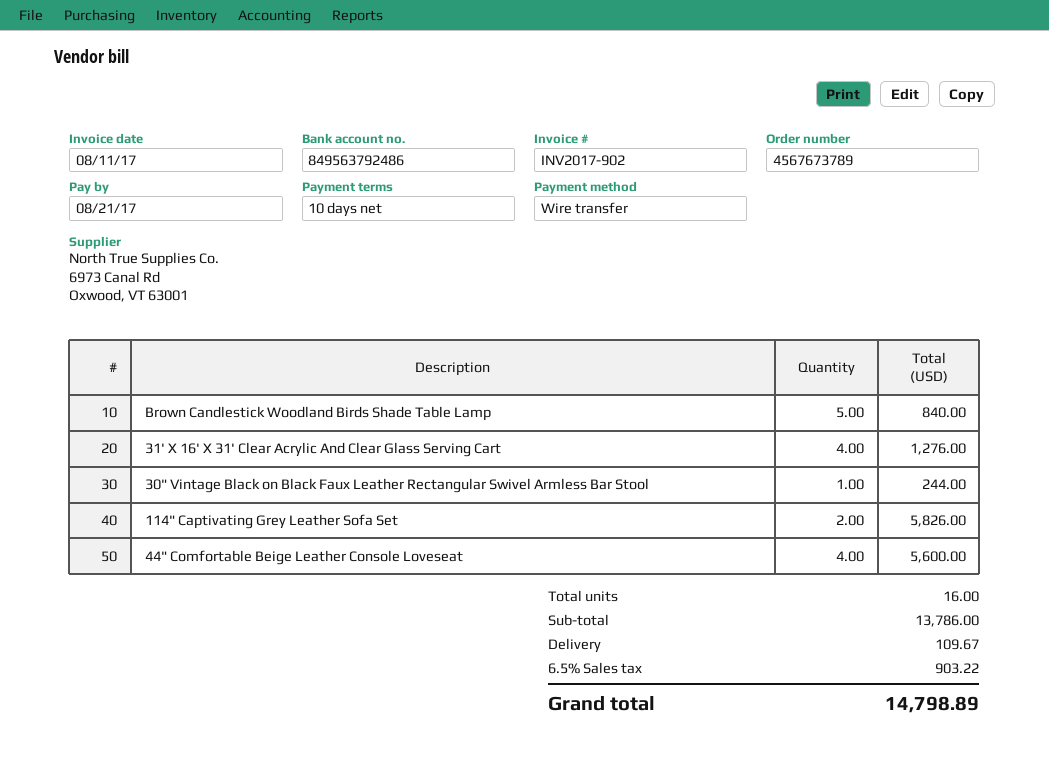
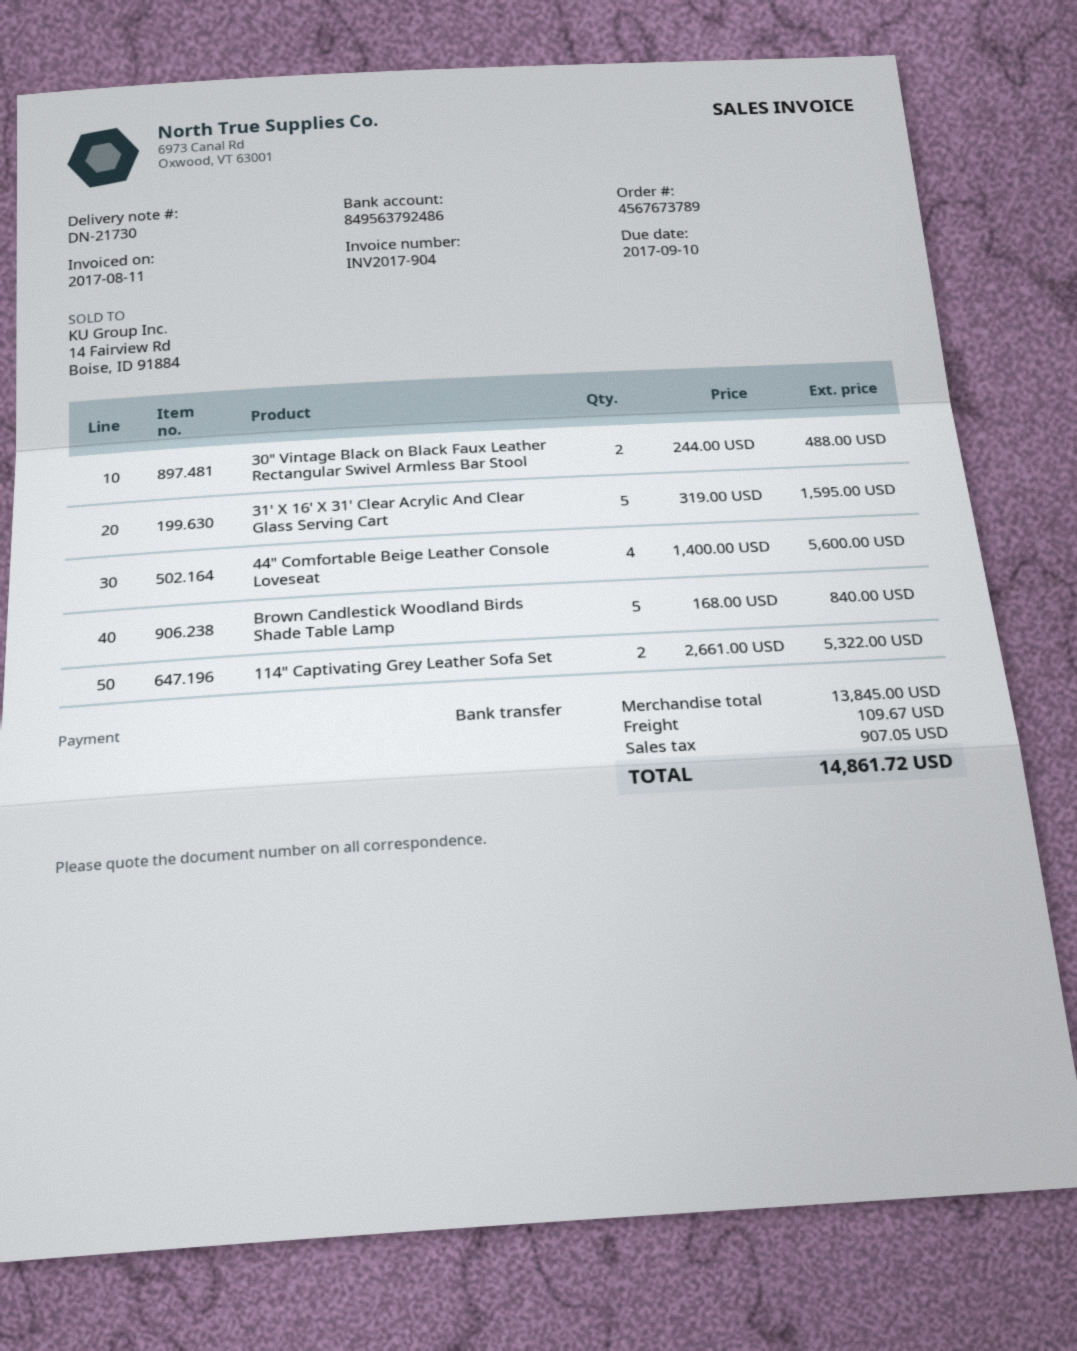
invoice number: INV2017-902 -> INV2017-904
due date: 2017-08-21 -> 2017-09-10
31' X 16' X 31' Clear Acrylic And Clear Glass Serving Cart: 4 for 1276.00 -> 5 for 1595.00
30" Vintage Black on Black Faux Leather Rectangular Swivel Armless Bar Stool: 1 for 244.00 -> 2 for 488.00
114" Captivating Grey Leather Sofa Set: 2 for 5826.00 -> 2 for 5322.00
subtotal: 13786.00 -> 13845.00
tax: 903.22 -> 907.05
total: 14798.89 -> 14861.72

